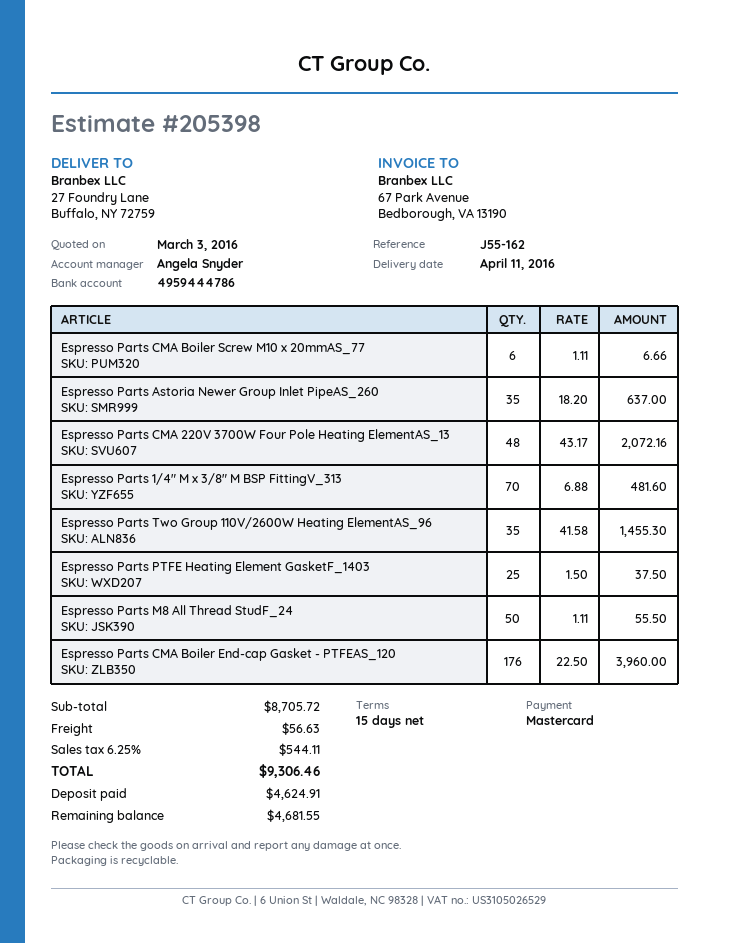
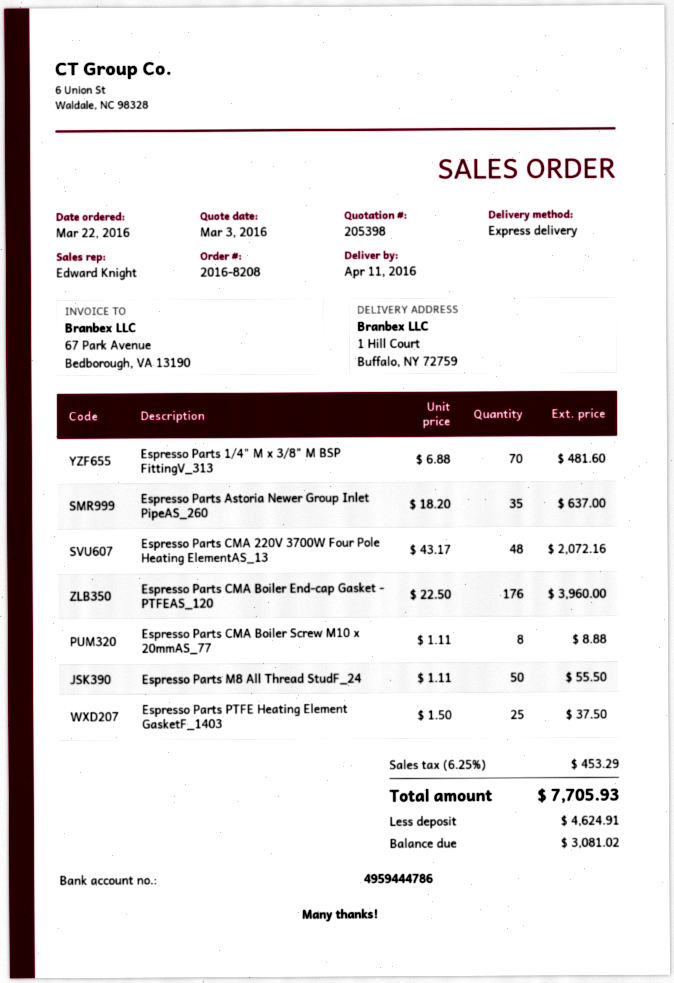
sales rep: Angela Snyder -> Edward Knight
ship to: 27 Foundry Lane, Buffalo, NY 72759 -> 1 Hill Court, Buffalo, NY 72759
Espresso Parts CMA Boiler Screw M10 x 20mmAS_77: 6 x 1.11 = 6.66 -> 8 x 1.11 = 8.88
Espresso Parts Two Group 110V/2600W Heating ElementAS_96: 35 x 41.58 = 1455.30 -> none
shipping: 56.63 -> none
tax: 6.25% = 544.11 -> 6.25% = 453.29
total: 9306.46 -> 7705.93
balance: 4681.55 -> 3081.02

